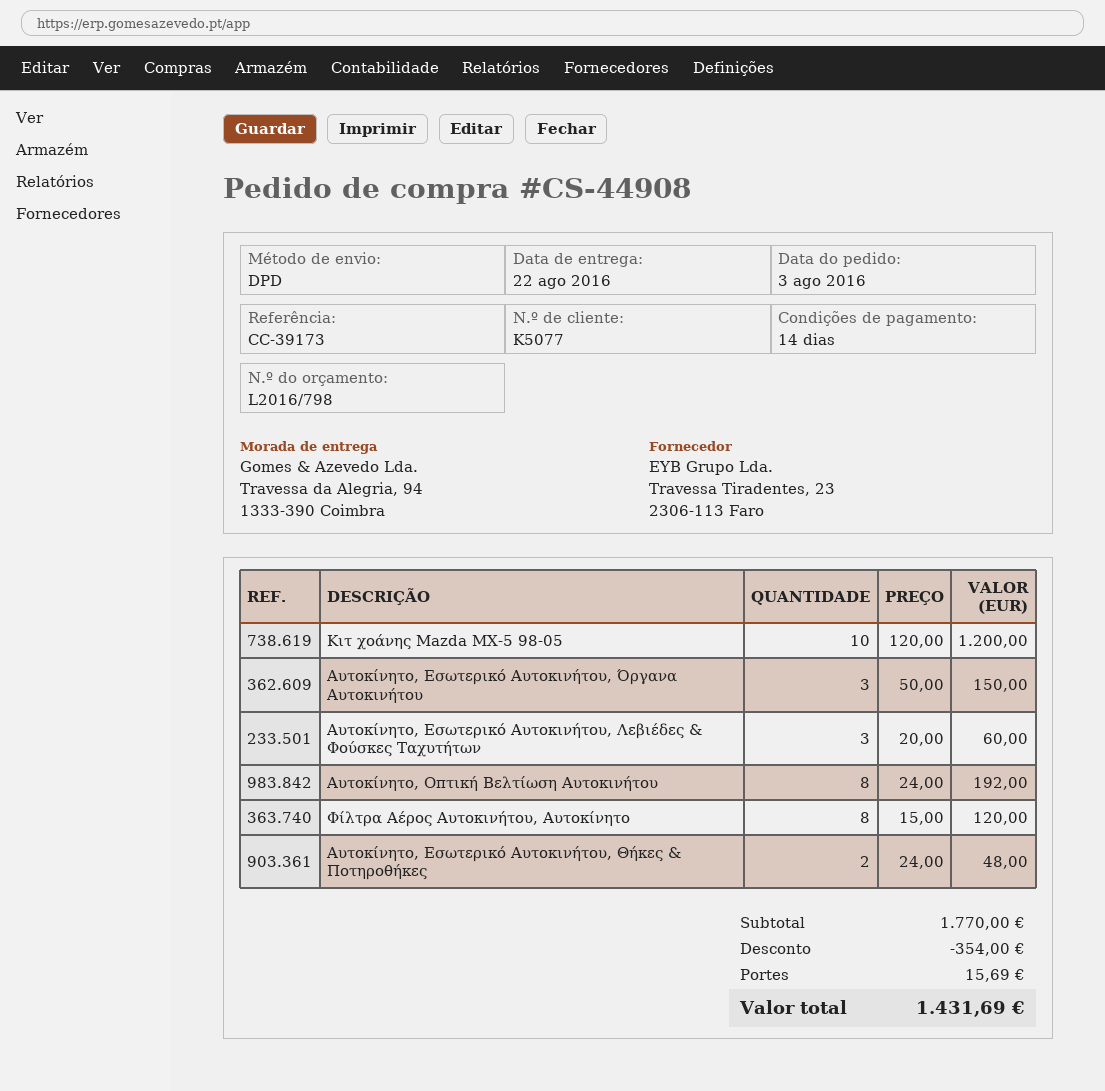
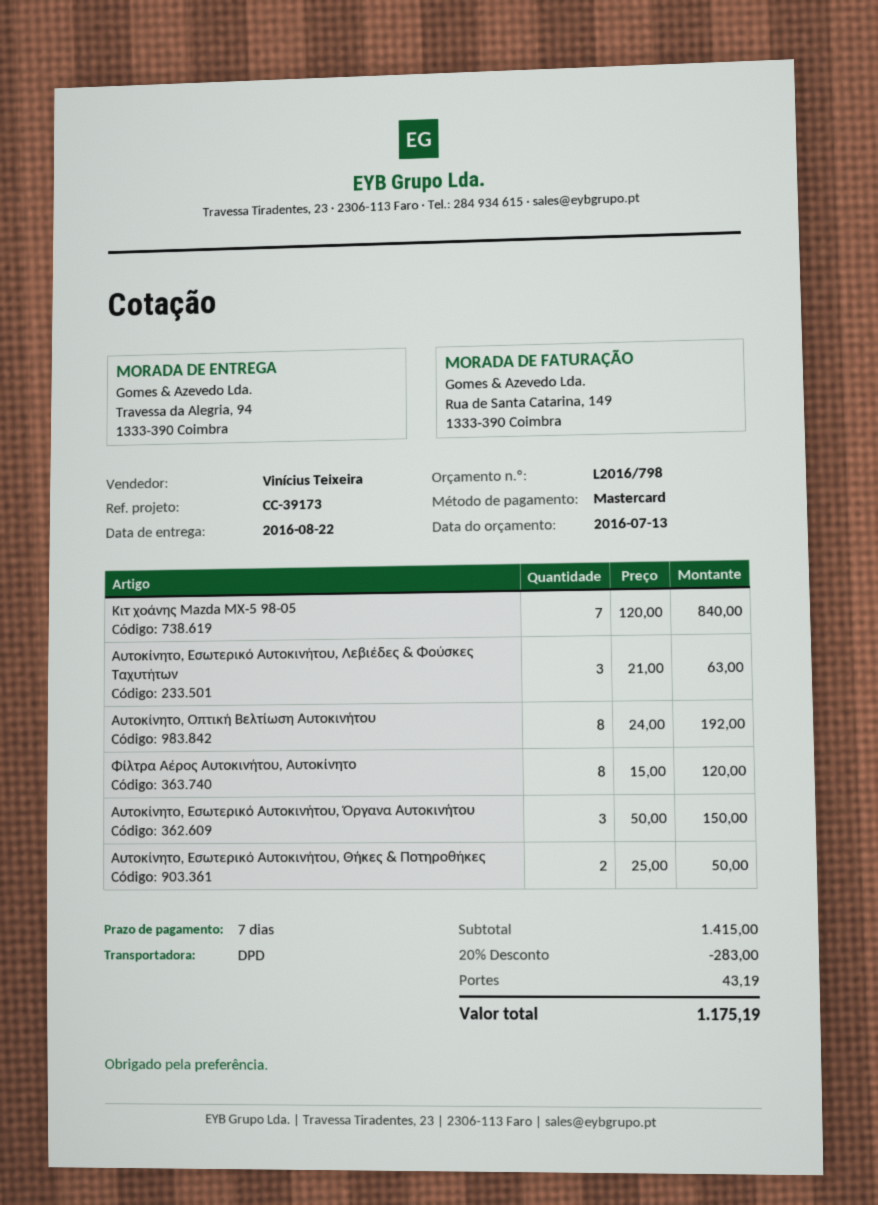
payment terms: 14 days -> 7 days
Κιτ χοάνης Mazda MX-5 98-05: 10 x 120.00 = 1200.00 -> 7 x 120.00 = 840.00
Αυτοκίνητο, Εσωτερικό Αυτοκινήτου, Λεβιέδες & Φούσκες Ταχυτήτων: 3 x 20.00 = 60.00 -> 3 x 21.00 = 63.00
Αυτοκίνητο, Εσωτερικό Αυτοκινήτου, Θήκες & Ποτηροθήκες: 2 x 24.00 = 48.00 -> 2 x 25.00 = 50.00
subtotal: 1770.00 -> 1415.00
discount: 354.00 -> 283.00
shipping: 15.69 -> 43.19
total: 1431.69 -> 1175.19

